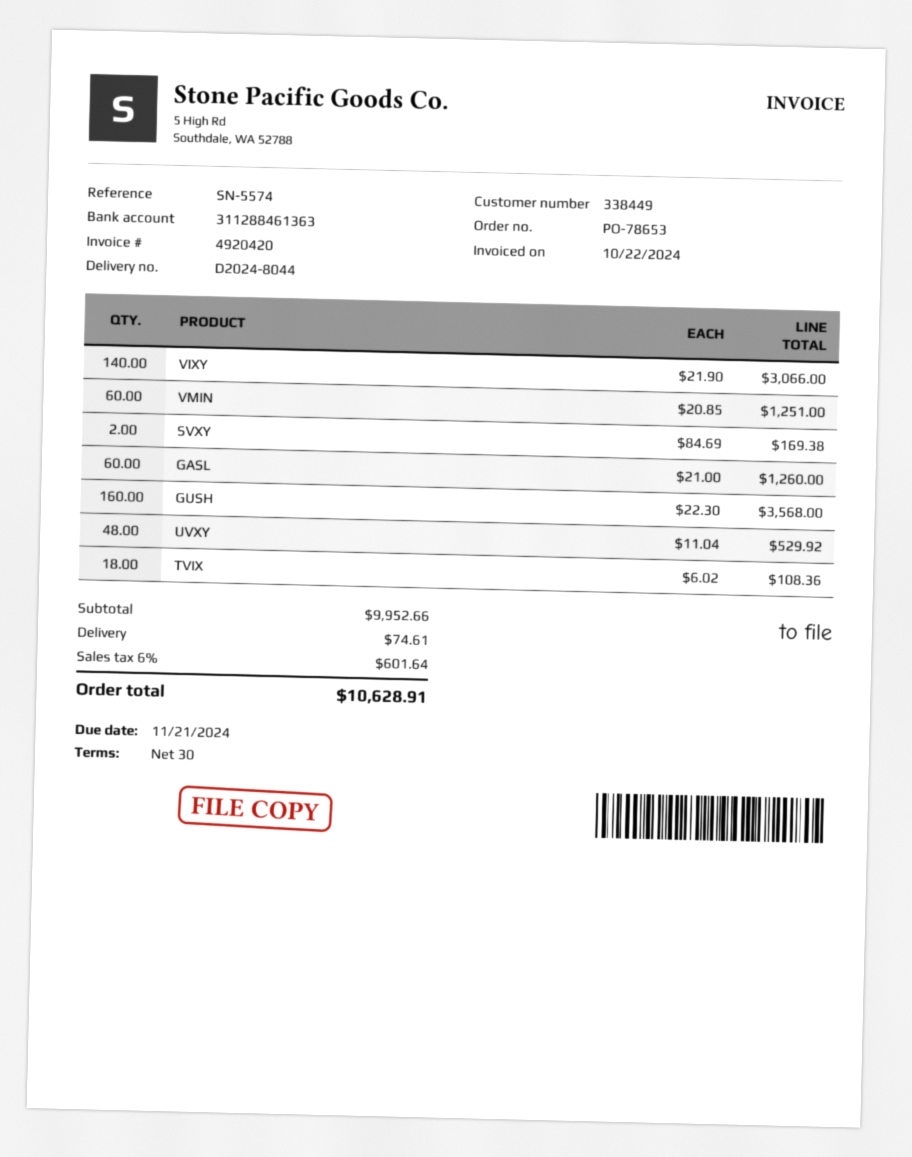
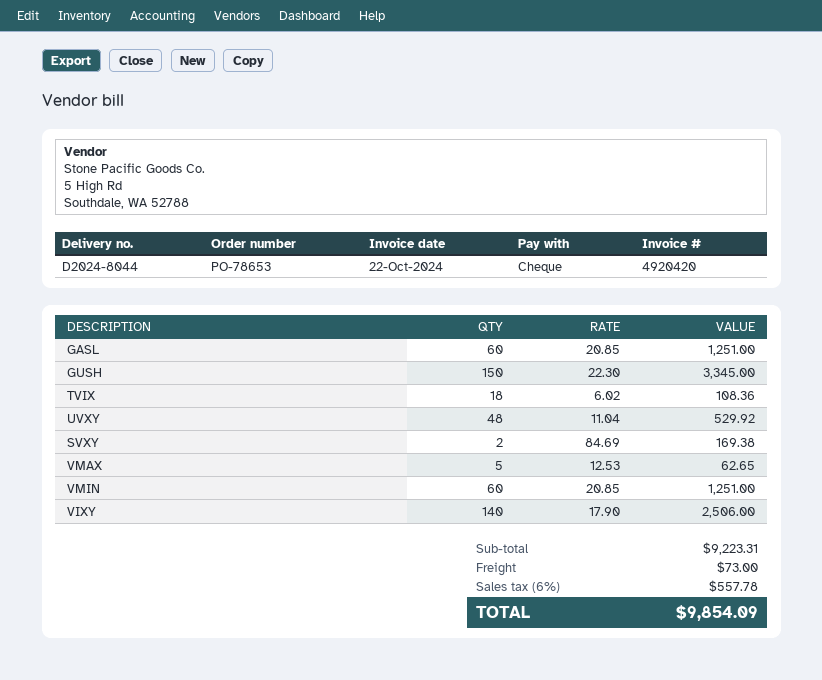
VIXY: 140 x 21.90 = 3066.00 -> 140 x 17.90 = 2506.00
GASL: 60 x 21.00 = 1260.00 -> 60 x 20.85 = 1251.00
GUSH: 160 x 22.30 = 3568.00 -> 150 x 22.30 = 3345.00
VMAX: none -> 5 x 12.53 = 62.65
subtotal: 9952.66 -> 9223.31
shipping: 74.61 -> 73.00
tax: 6% = 601.64 -> 6% = 557.78
total: 10628.91 -> 9854.09

